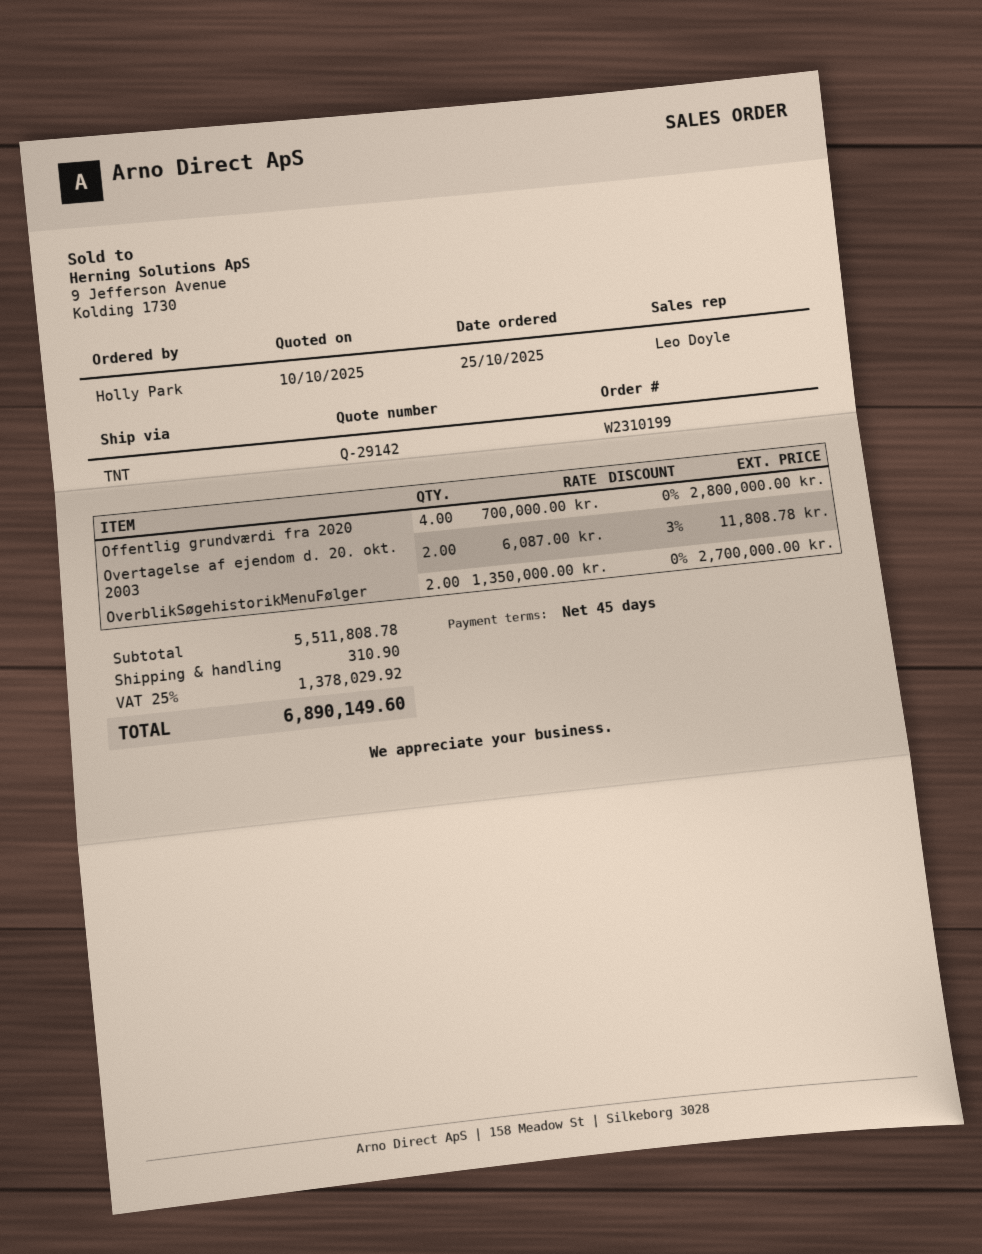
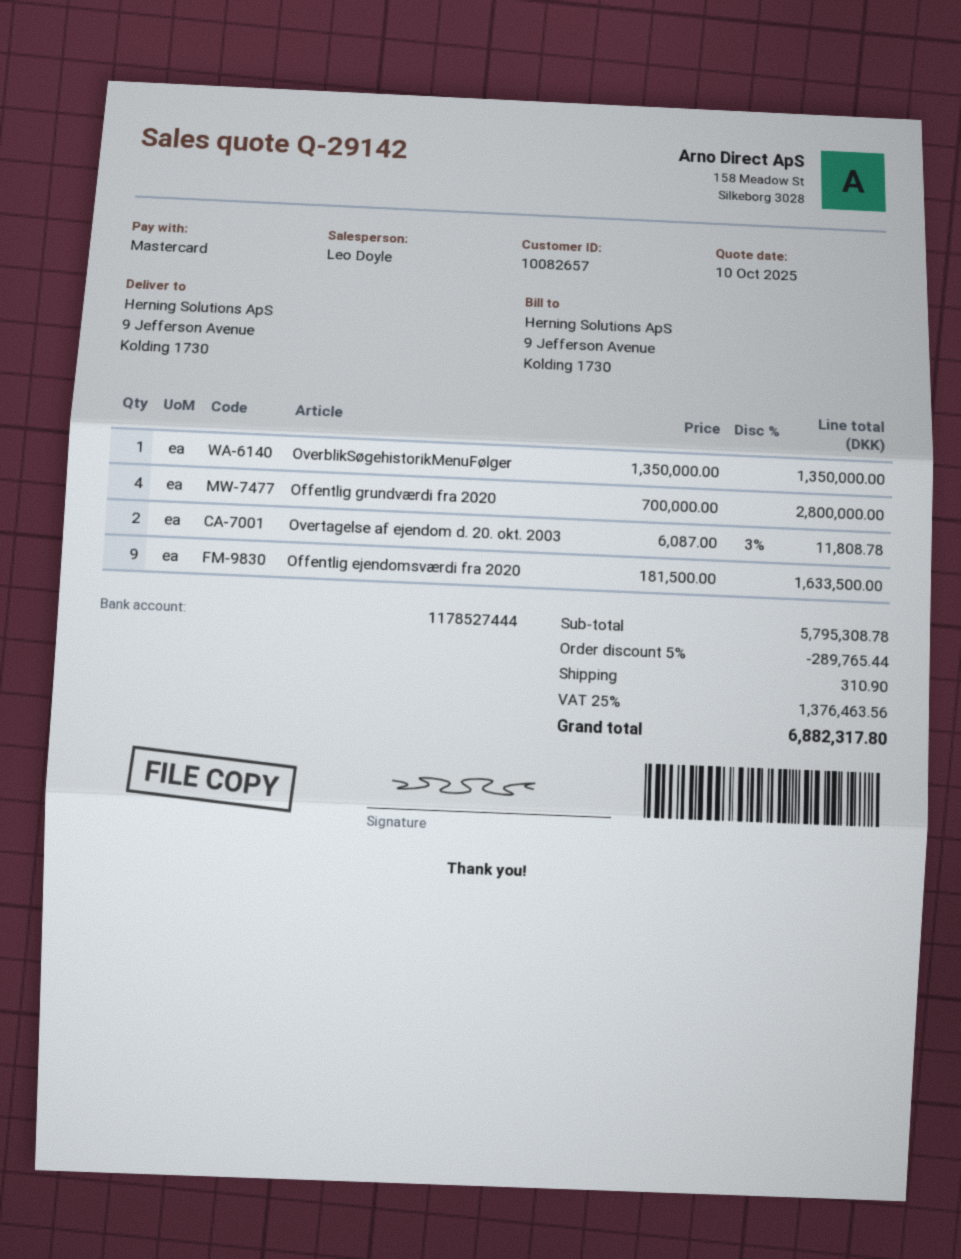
OverblikSøgehistorikMenuFølger: 2 x 1350000.00 = 2700000.00 -> 1 x 1350000.00 = 1350000.00
Offentlig ejendomsværdi fra 2020: none -> 9 x 181500.00 = 1633500.00
subtotal: 5511808.78 -> 5795308.78
discount: none -> 5% = 289765.44
tax: 25% = 1378029.92 -> 25% = 1376463.56
total: 6890149.60 -> 6882317.80

